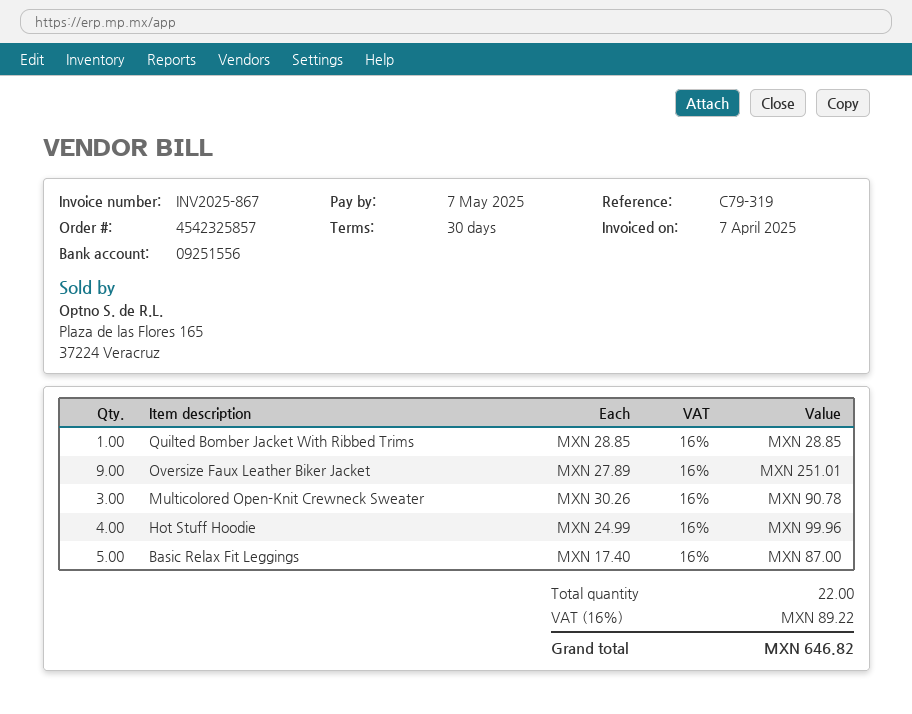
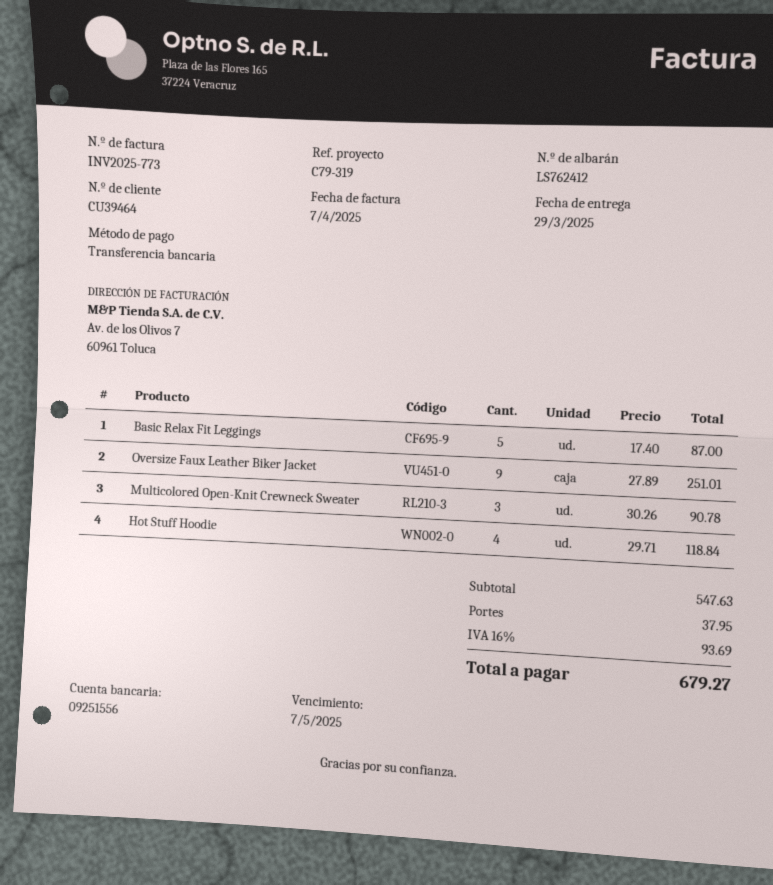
invoice number: INV2025-867 -> INV2025-773
Quilted Bomber Jacket With Ribbed Trims: 1 x 28.85 = 28.85 -> none
Hot Stuff Hoodie: 4 x 24.99 = 99.96 -> 4 x 29.71 = 118.84
shipping: none -> 37.95
tax: 16% = 89.22 -> 16% = 93.69
total: 646.82 -> 679.27

